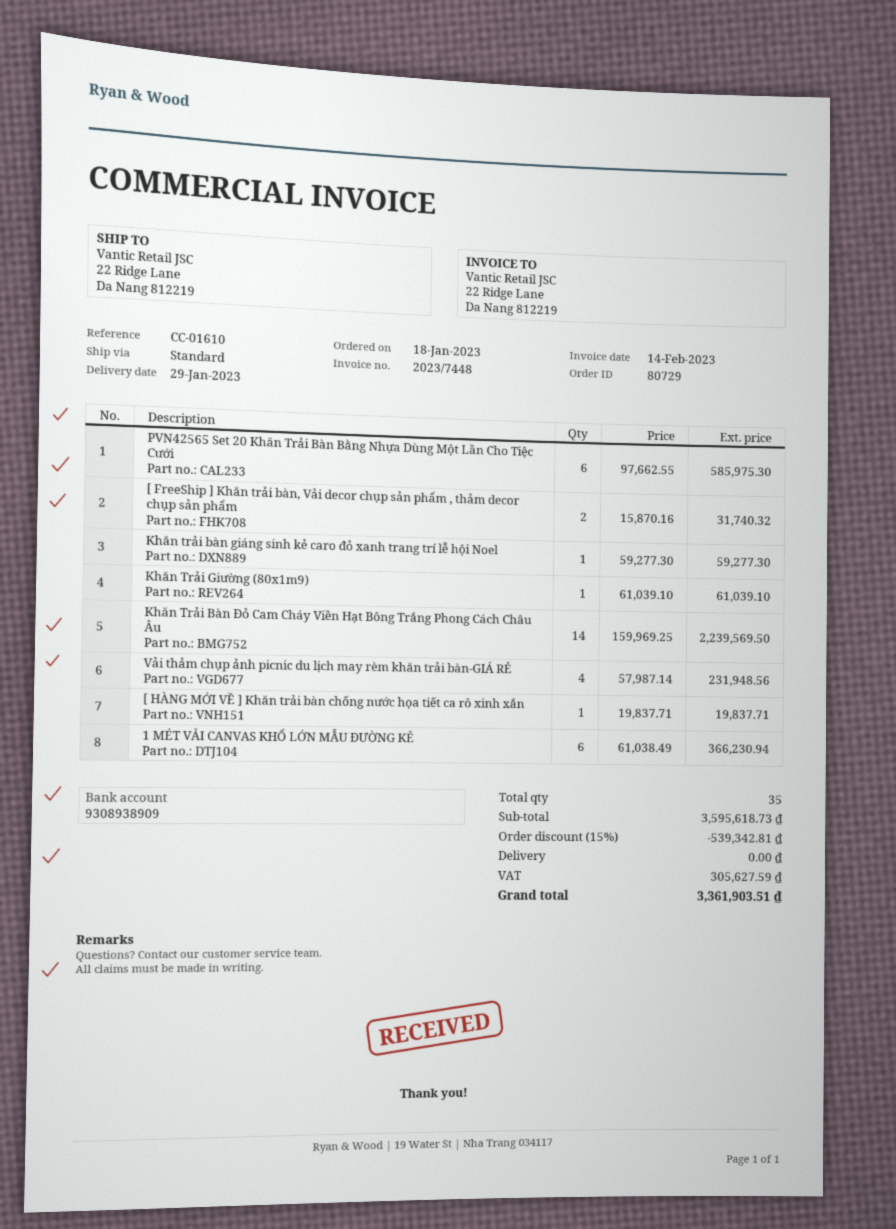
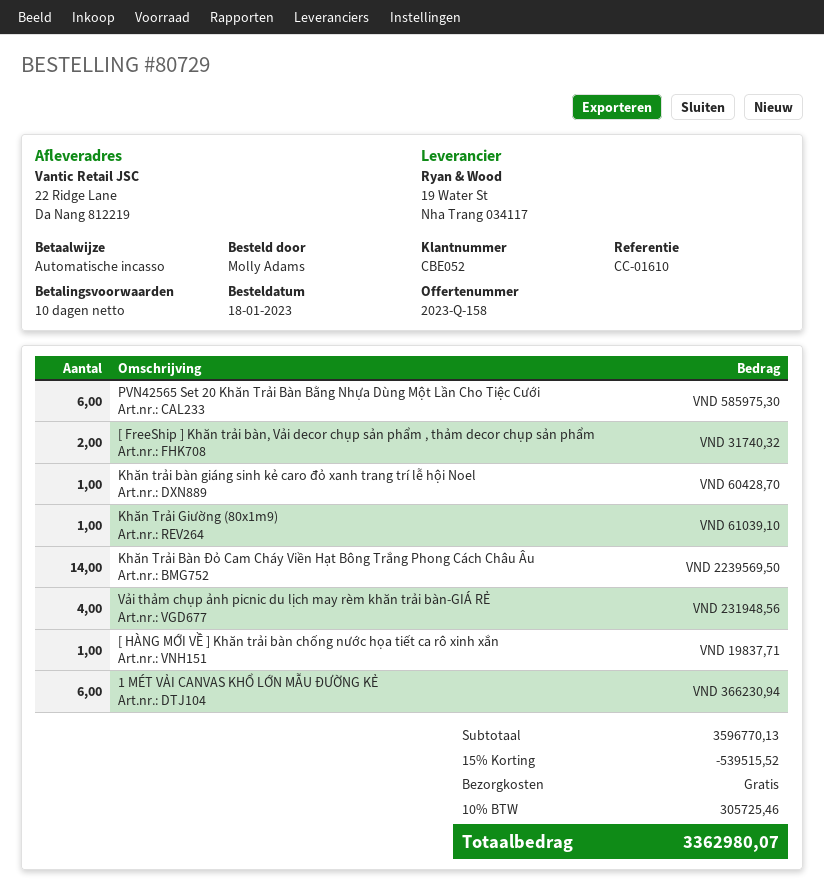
Khăn trải bàn giáng sinh kẻ caro đỏ xanh trang trí lễ hội Noel: 1 for 59277.30 -> 1 for 60428.70
subtotal: 3595618.73 -> 3596770.13
discount: 15% = 539342.81 -> 15% = 539515.52
tax: 305627.59 -> 305725.46
total: 3361903.51 -> 3362980.07

